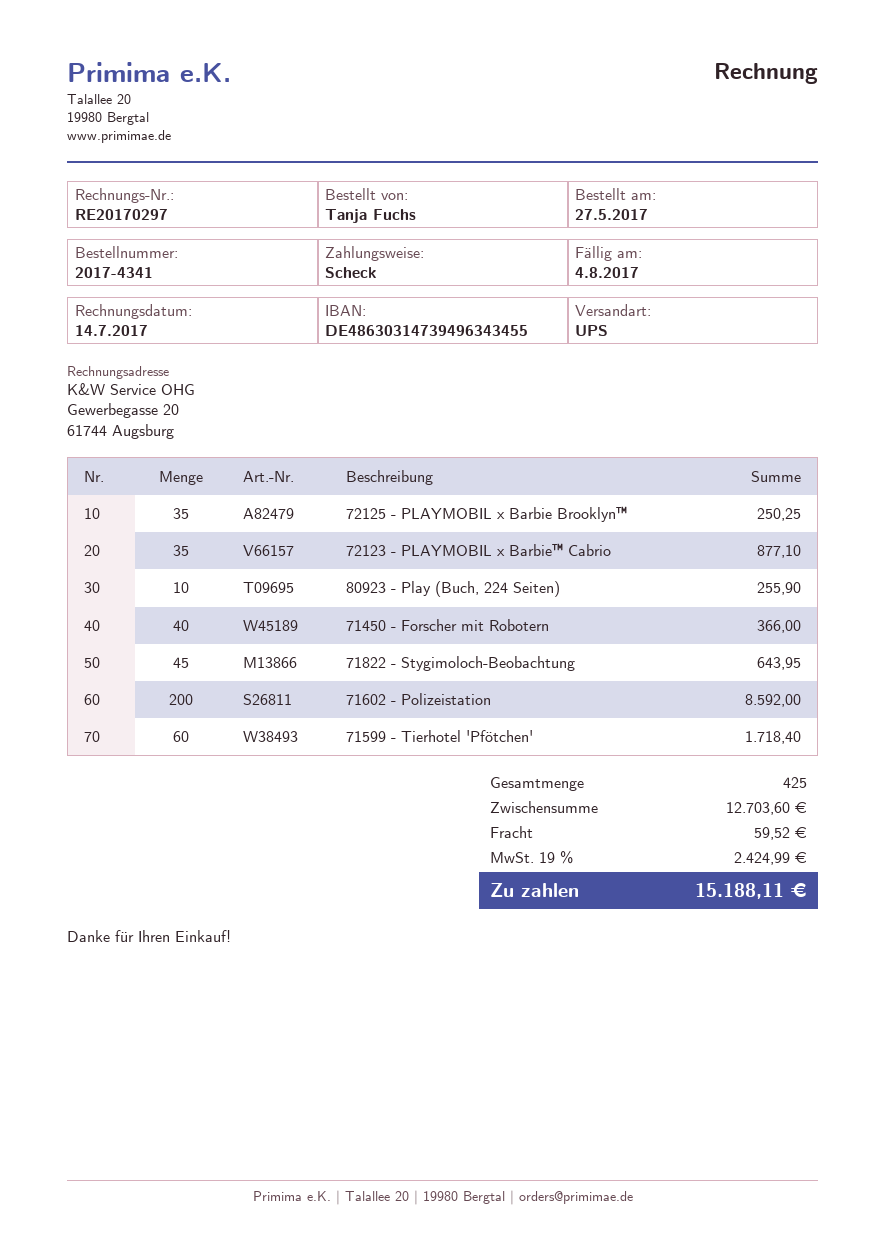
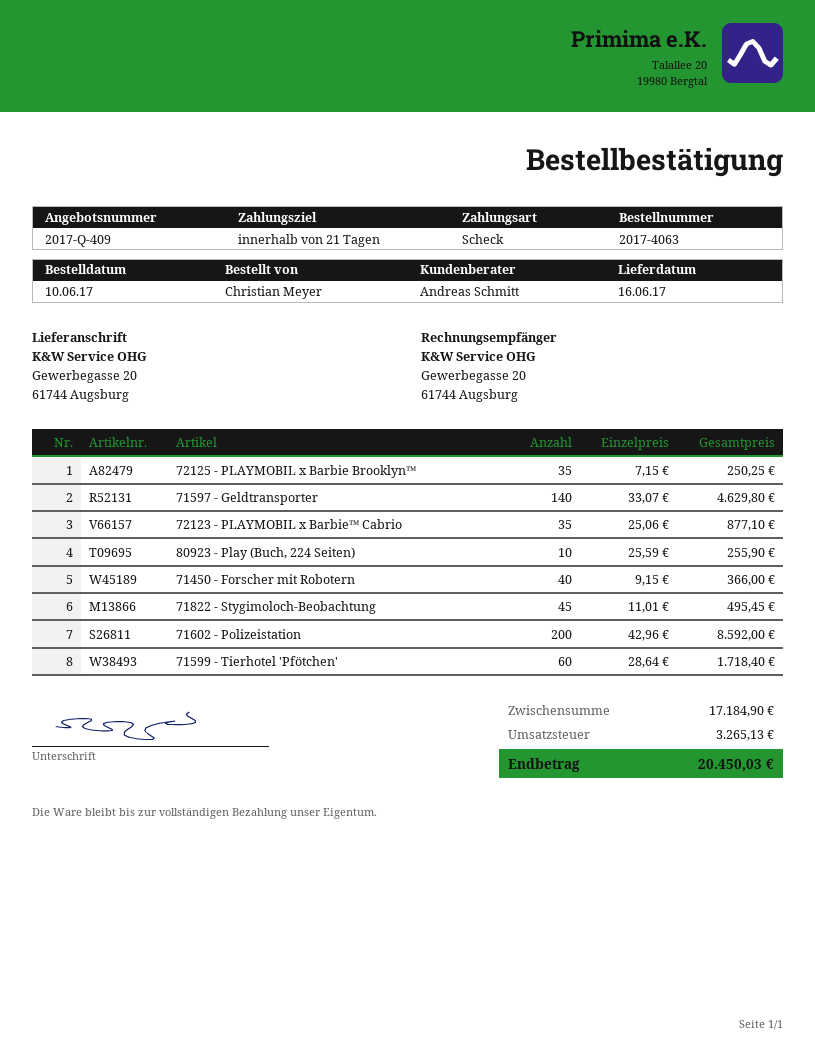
order number: 2017-4341 -> 2017-4063
order date: 2017-05-27 -> 2017-06-10
ordered by: Tanja Fuchs -> Christian Meyer
71822 - Stygimoloch-Beobachtung: 45 for 643.95 -> 45 for 495.45
71597 - Geldtransporter: none -> 140 for 4629.80
subtotal: 12703.60 -> 17184.90
shipping: 59.52 -> none
tax: 2424.99 -> 3265.13
total: 15188.11 -> 20450.03

